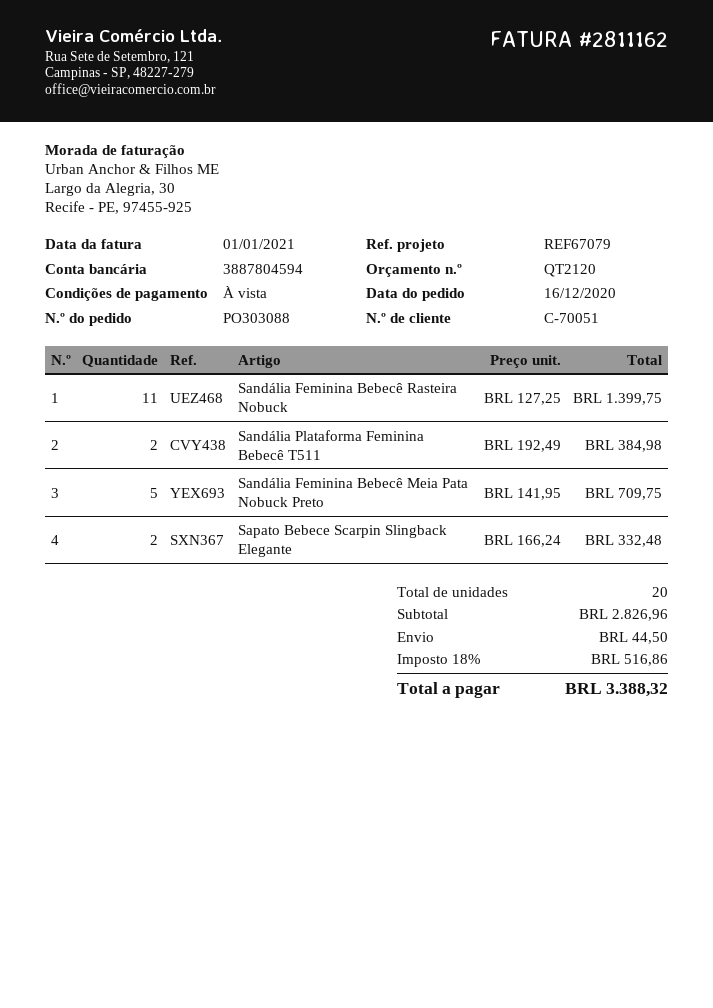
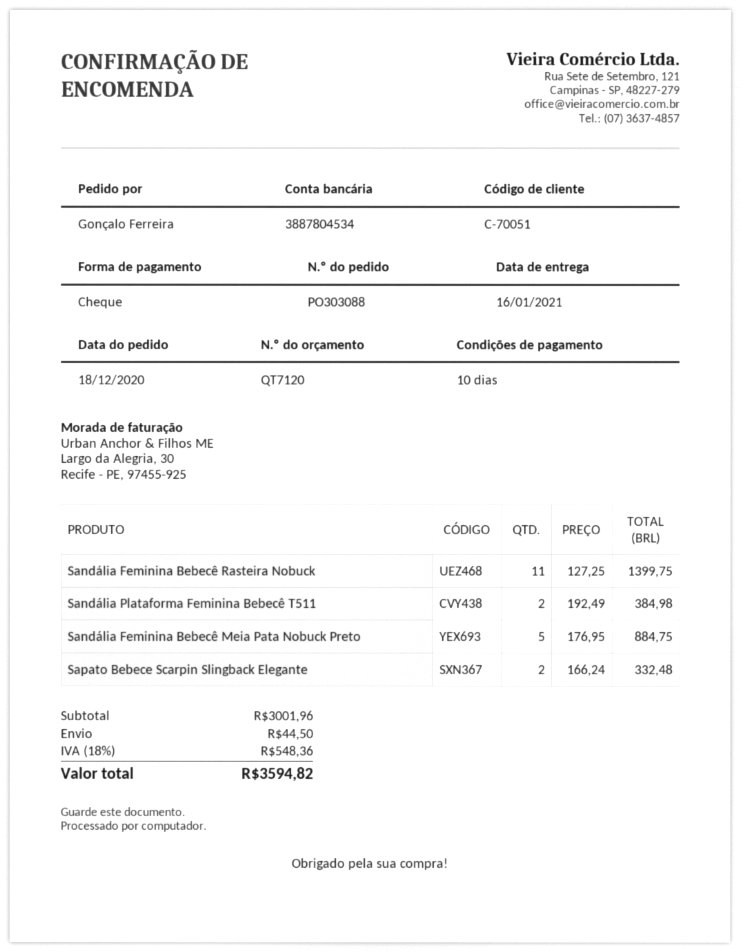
quote number: QT2120 -> QT7120
order date: 2020-12-16 -> 2020-12-18
payment terms: on receipt -> 10 days
bank account: 3887804594 -> 3887804534
Sandália Feminina Bebecê Meia Pata Nobuck Preto: 5 x 141.95 = 709.75 -> 5 x 176.95 = 884.75
subtotal: 2826.96 -> 3001.96
tax: 18% = 516.86 -> 18% = 548.36
total: 3388.32 -> 3594.82

